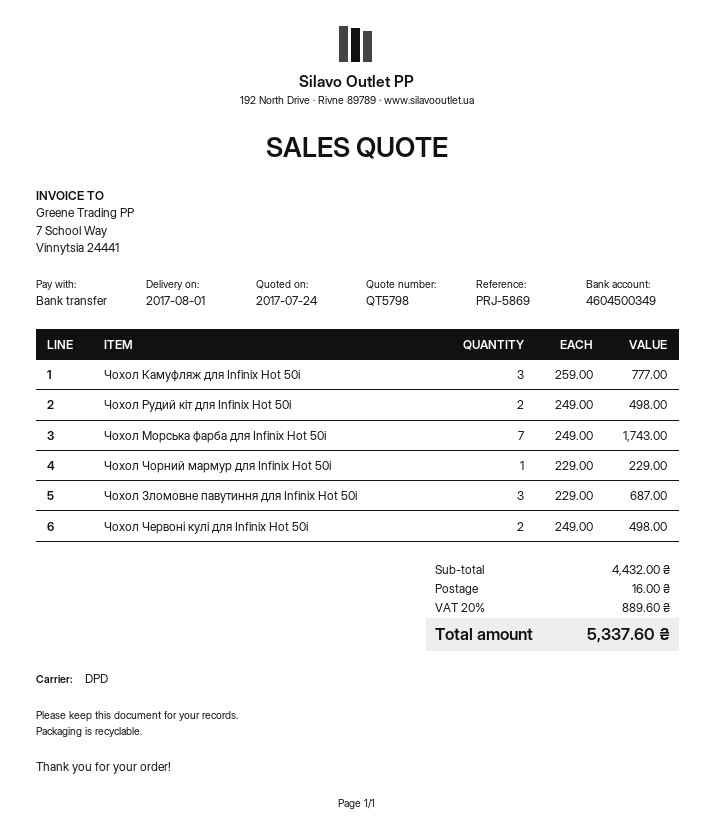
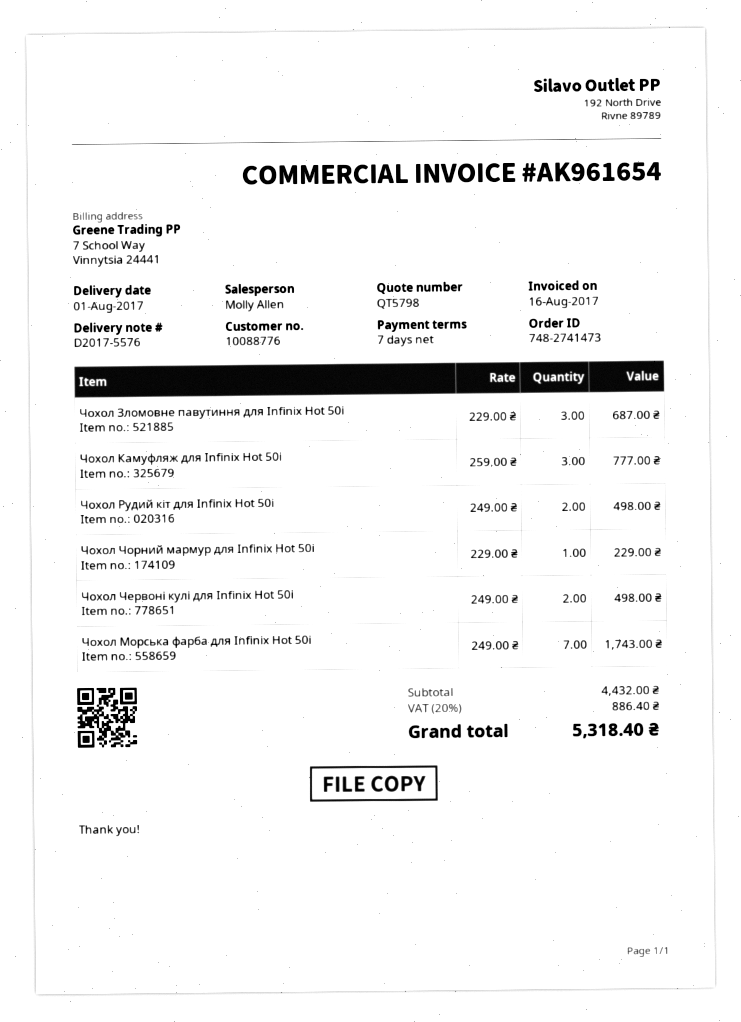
shipping: 16.00 -> none
tax: 20% = 889.60 -> 20% = 886.40
total: 5337.60 -> 5318.40

